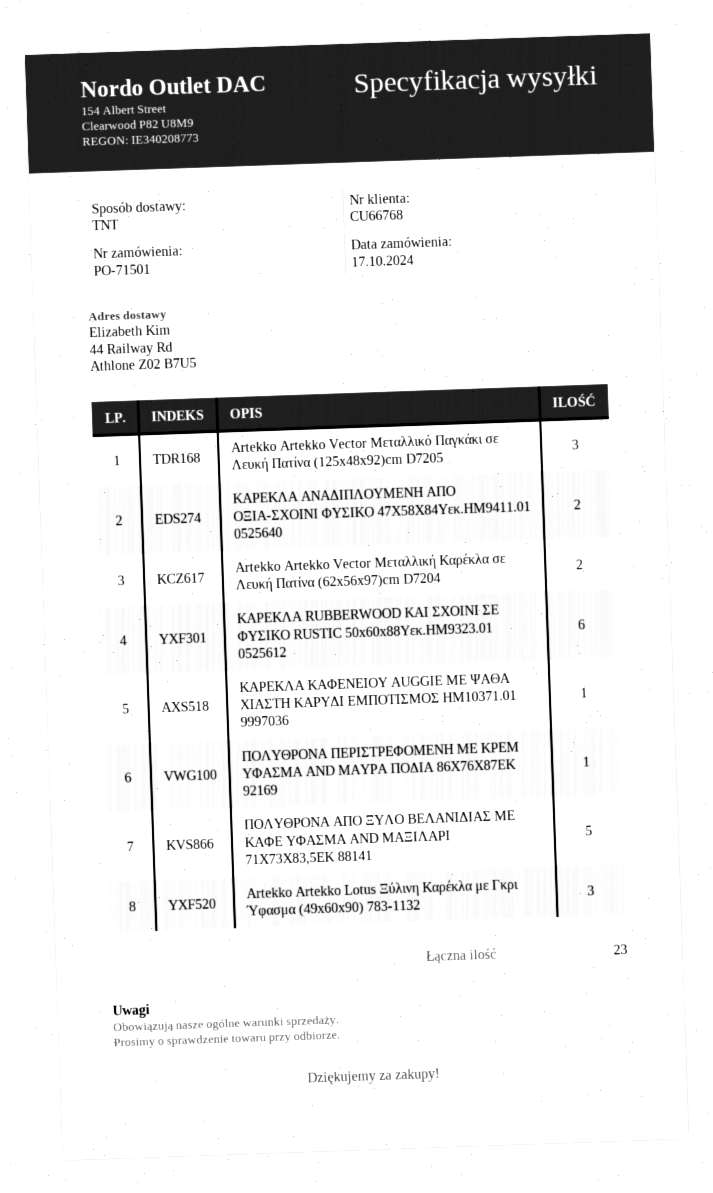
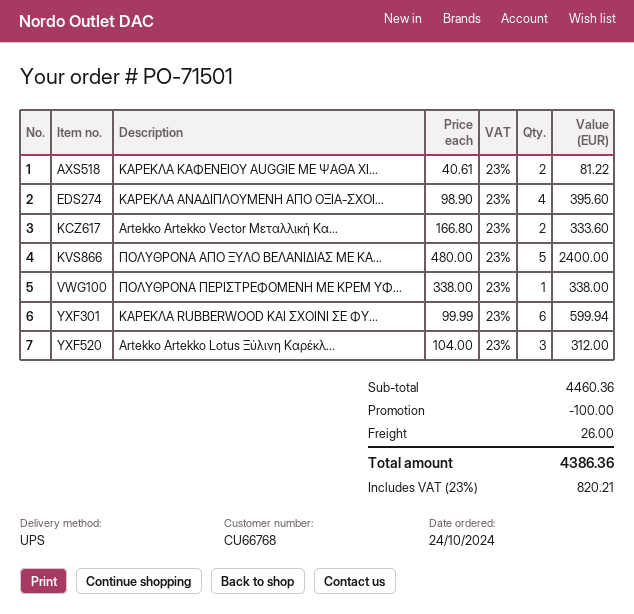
order date: 2024-10-17 -> 2024-10-24
shipping method: TNT -> UPS
Artekko Artekko Vector Μεταλλικό Παγκάκι σε Λευκή Πατίνα (125x48x92)cm D7205: 3 -> none
ΚΑΡΕΚΛΑ ΑΝΑΔΙΠΛΟΥΜΕΝΗ ΑΠΟ ΟΞΙΑ-ΣΧΟΙΝΙ ΦΥΣΙΚΟ 47X58X84Υεκ.HM9411.01 0525640: 2 -> 4
ΚΑΡΕΚΛΑ ΚΑΦΕΝΕΙΟΥ AUGGIE ΜΕ ΨΑΘΑ ΧΙΑΣΤΗ ΚΑΡΥΔΙ ΕΜΠΟΤΙΣΜΟΣ HM10371.01 9997036: 1 -> 2

